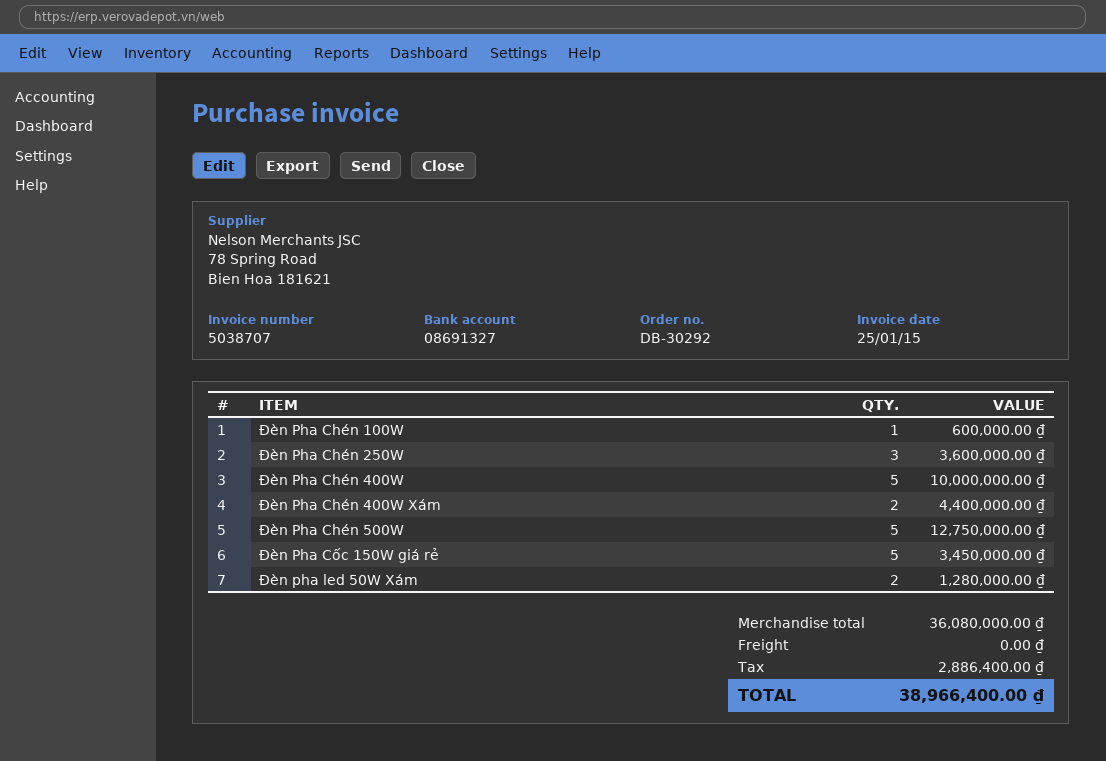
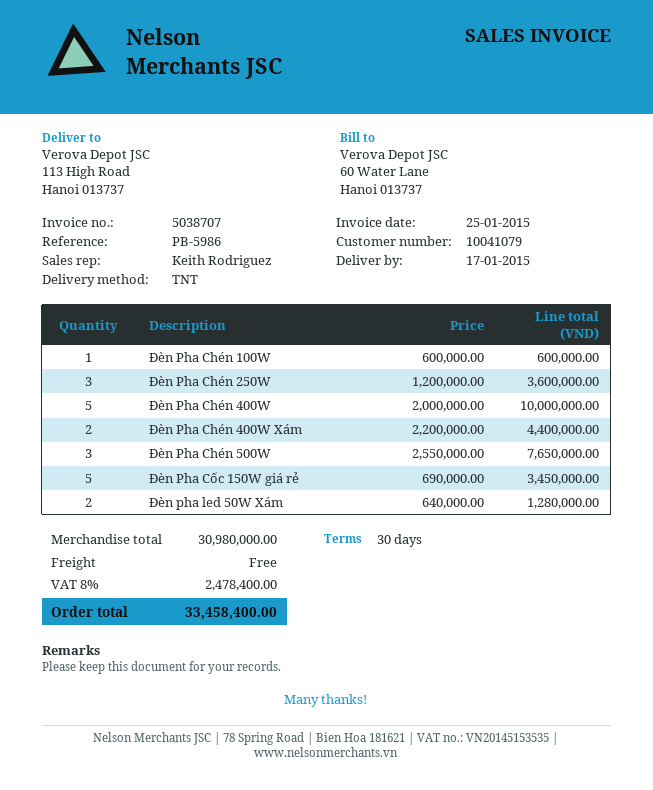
Đèn Pha Chén 500W: 5 for 12750000.00 -> 3 for 7650000.00
subtotal: 36080000.00 -> 30980000.00
tax: 2886400.00 -> 2478400.00
total: 38966400.00 -> 33458400.00

